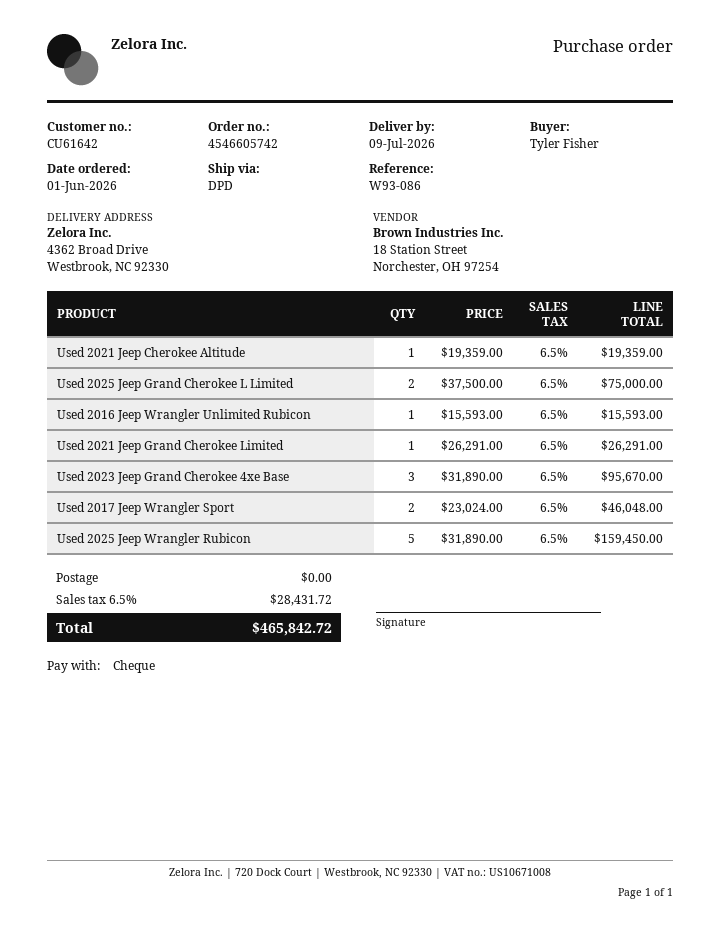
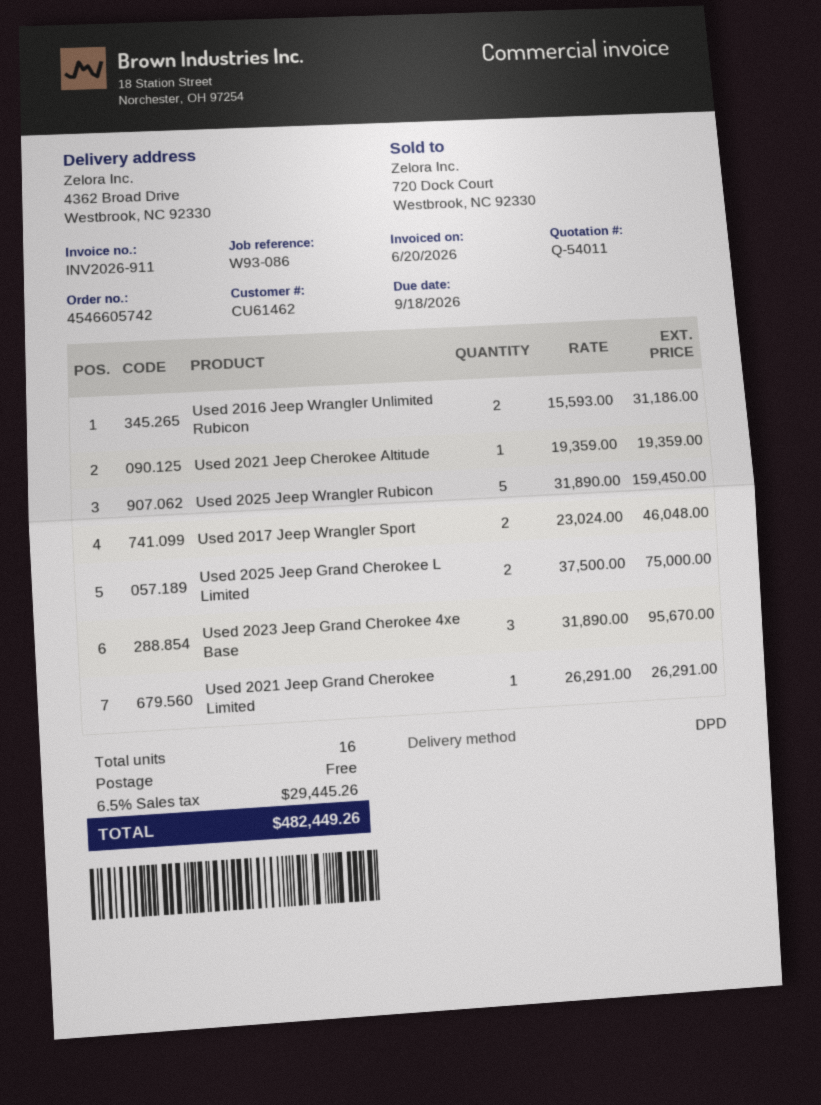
customer number: CU61642 -> CU61462
Used 2016 Jeep Wrangler Unlimited Rubicon: 1 x 15593.00 = 15593.00 -> 2 x 15593.00 = 31186.00
tax: 6.5% = 28431.72 -> 6.5% = 29445.26
total: 465842.72 -> 482449.26

